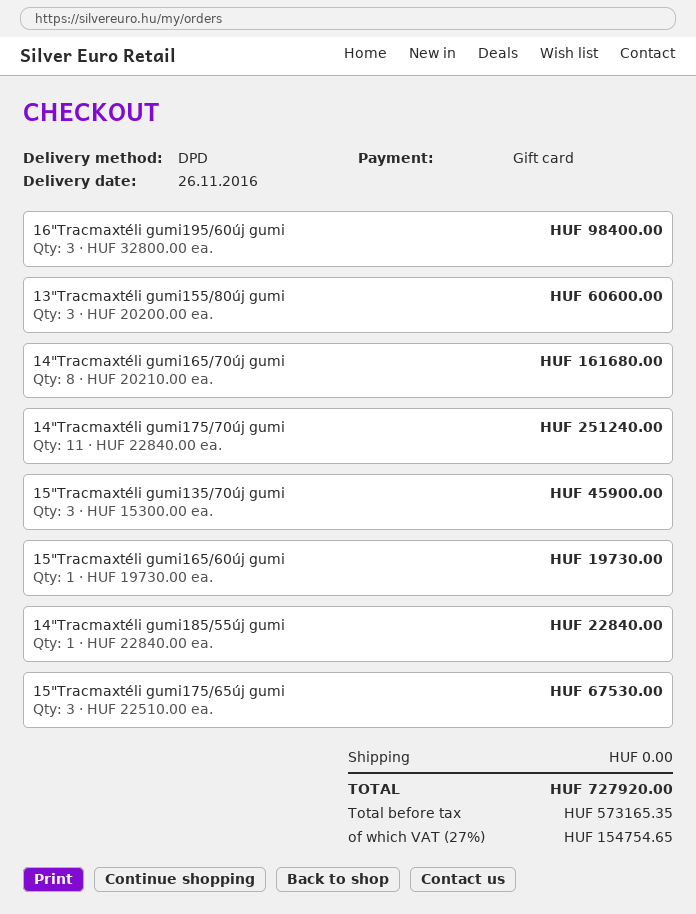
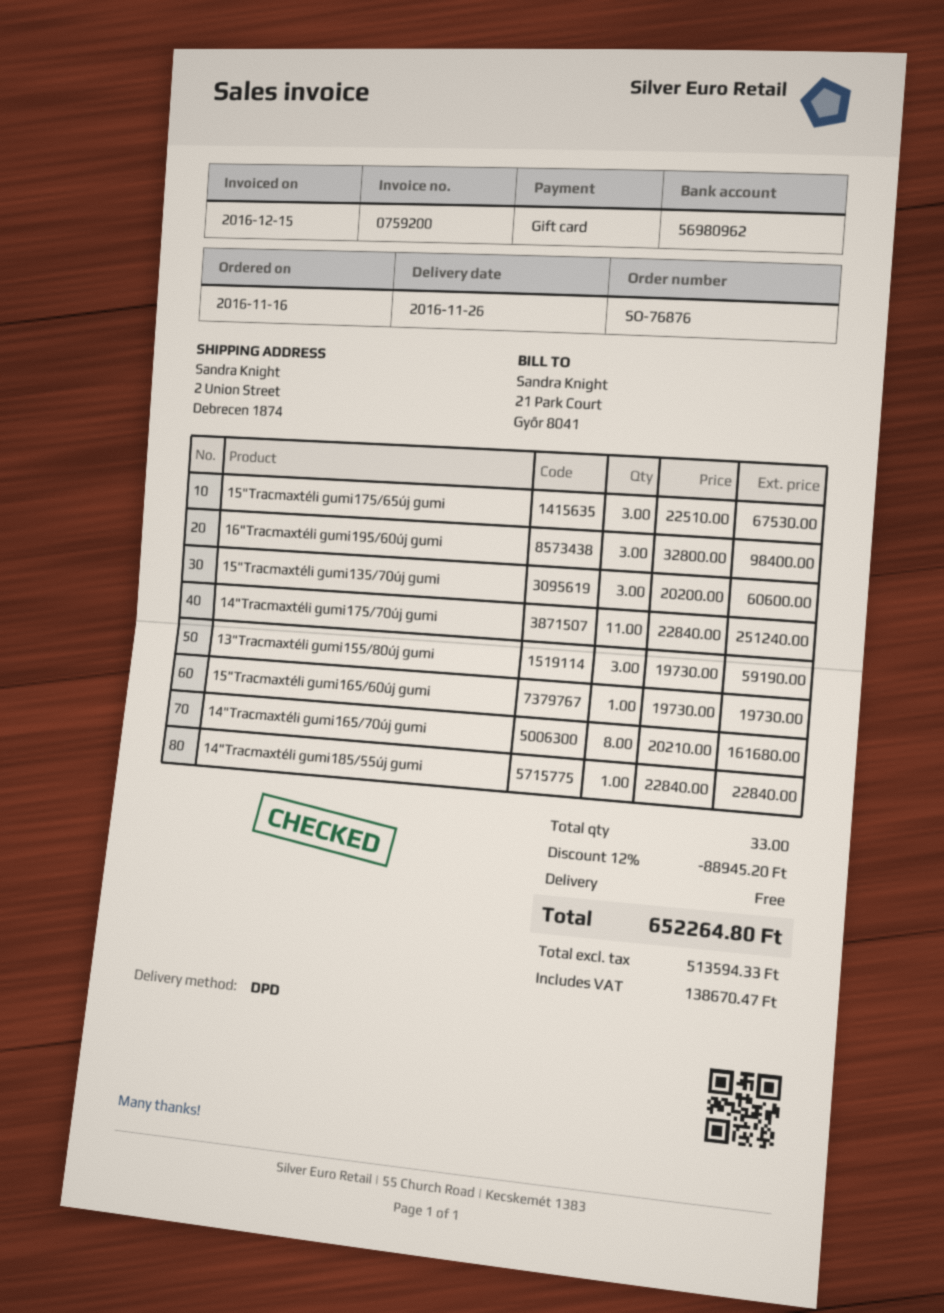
13"Tracmaxtéli gumi155/80új gumi: 3 x 20200.00 = 60600.00 -> 3 x 19730.00 = 59190.00
15"Tracmaxtéli gumi135/70új gumi: 3 x 15300.00 = 45900.00 -> 3 x 20200.00 = 60600.00
discount: none -> 12% = 88945.20
net: 573165.35 -> 513594.33
tax: 154754.65 -> 138670.47
total: 727920.00 -> 652264.80

